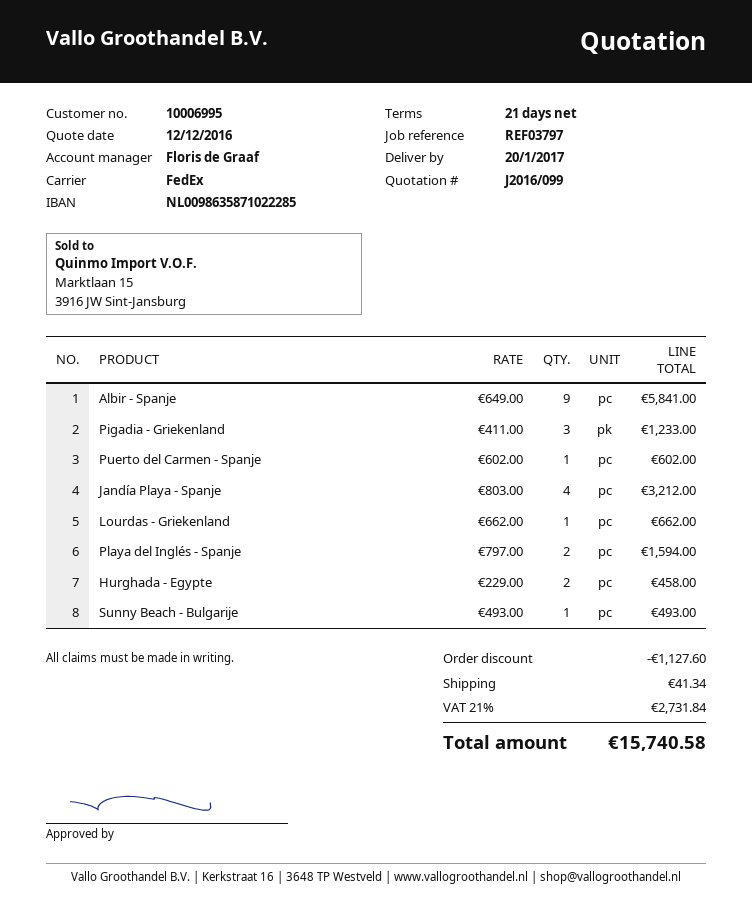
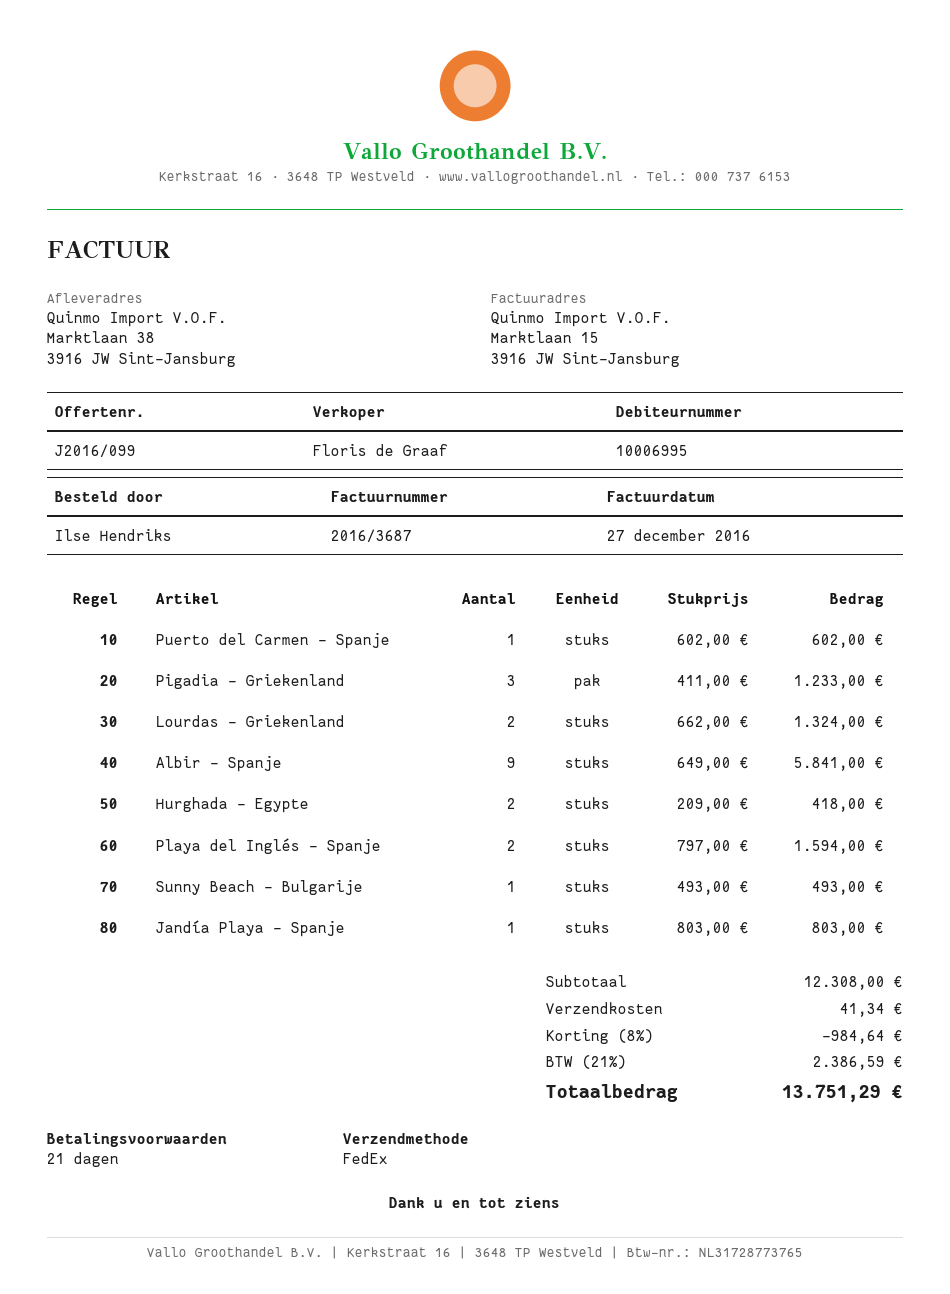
Jandía Playa - Spanje: 4 x 803.00 = 3212.00 -> 1 x 803.00 = 803.00
Lourdas - Griekenland: 1 x 662.00 = 662.00 -> 2 x 662.00 = 1324.00
Hurghada - Egypte: 2 x 229.00 = 458.00 -> 2 x 209.00 = 418.00
discount: 1127.60 -> 984.64
tax: 21% = 2731.84 -> 21% = 2386.59
total: 15740.58 -> 13751.29

